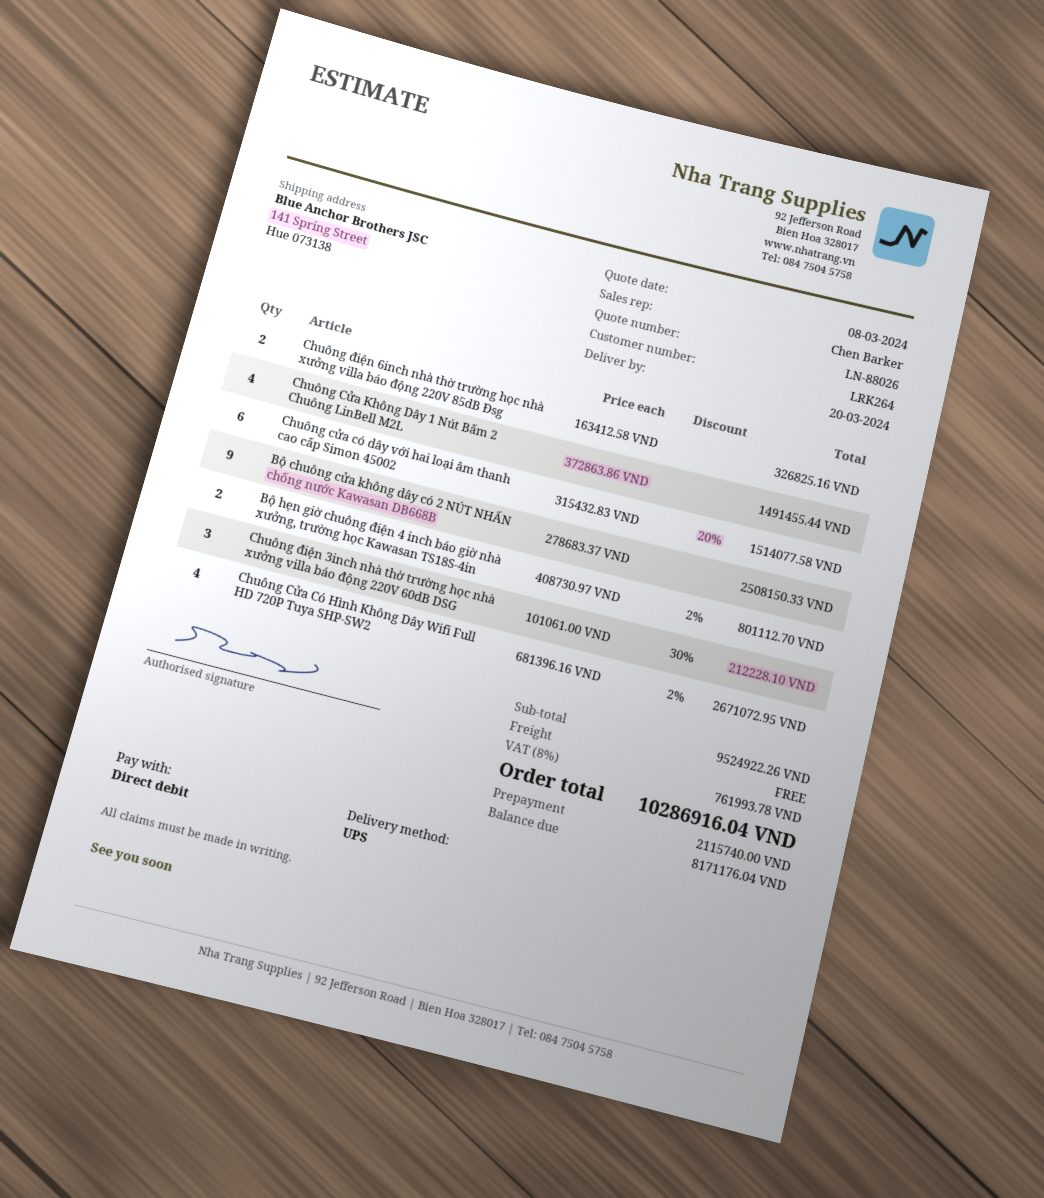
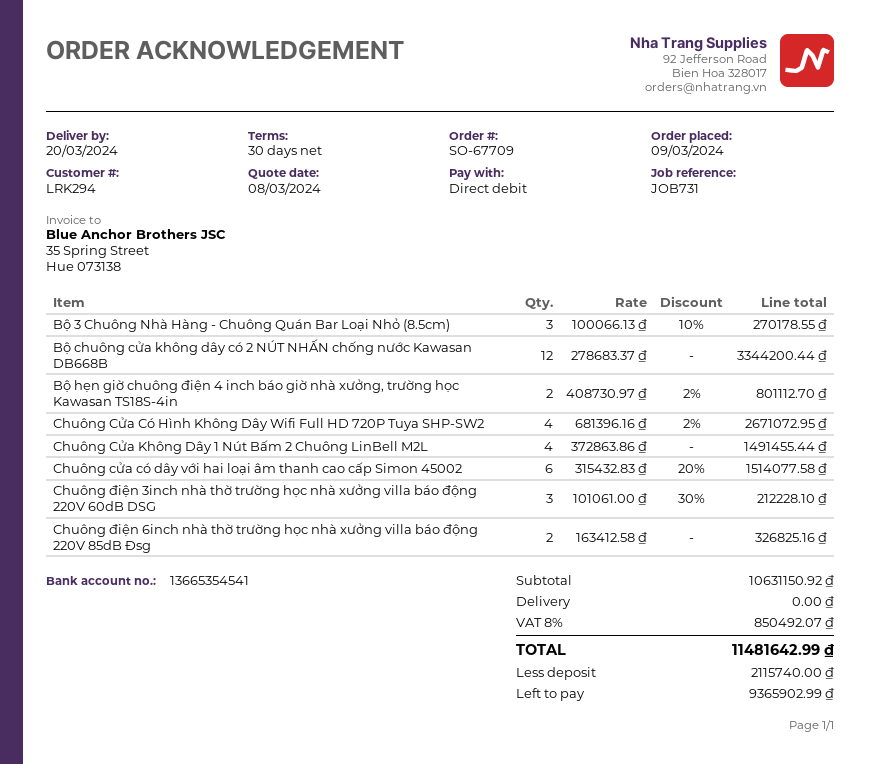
customer number: LRK264 -> LRK294
Bộ chuông cửa không dây có 2 NÚT NHẤN chống nước Kawasan DB668B: 9 x 278683.37 = 2508150.33 -> 12 x 278683.37 = 3344200.44
Bộ 3 Chuông Nhà Hàng - Chuông Quán Bar Loại Nhỏ (8.5cm): none -> 3 x 100066.13 - 10% = 270178.55
subtotal: 9524922.26 -> 10631150.92
tax: 8% = 761993.78 -> 8% = 850492.07
total: 10286916.04 -> 11481642.99
balance: 8171176.04 -> 9365902.99

